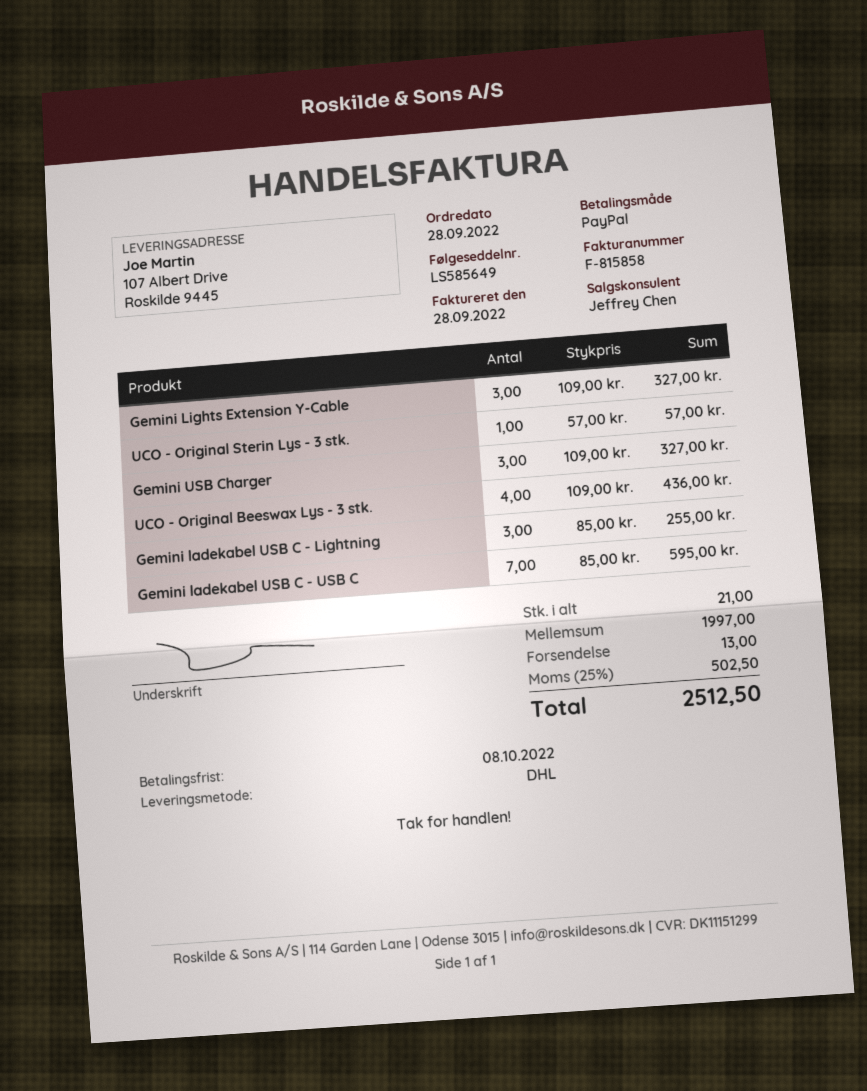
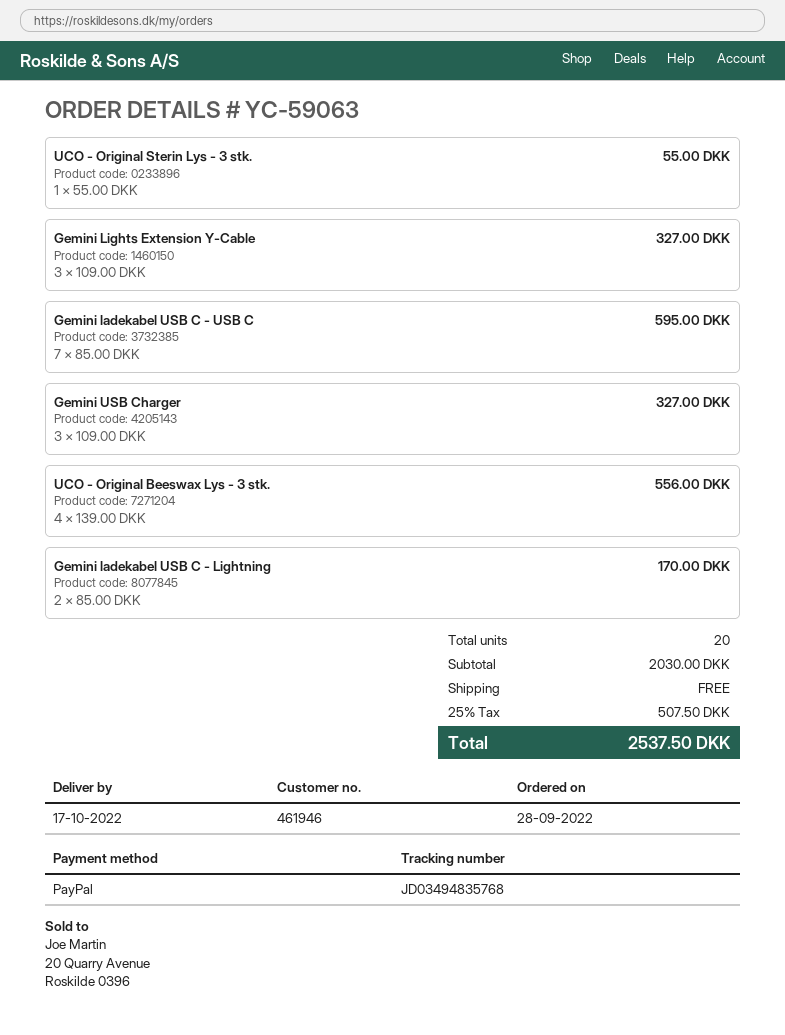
UCO - Original Sterin Lys - 3 stk.: 1 x 57.00 = 57.00 -> 1 x 55.00 = 55.00
UCO - Original Beeswax Lys - 3 stk.: 4 x 109.00 = 436.00 -> 4 x 139.00 = 556.00
Gemini ladekabel USB C - Lightning: 3 x 85.00 = 255.00 -> 2 x 85.00 = 170.00
total quantity: 21 -> 20
subtotal: 1997.00 -> 2030.00
shipping: 13.00 -> 0.00
tax: 25% = 502.50 -> 25% = 507.50
total: 2512.50 -> 2537.50

